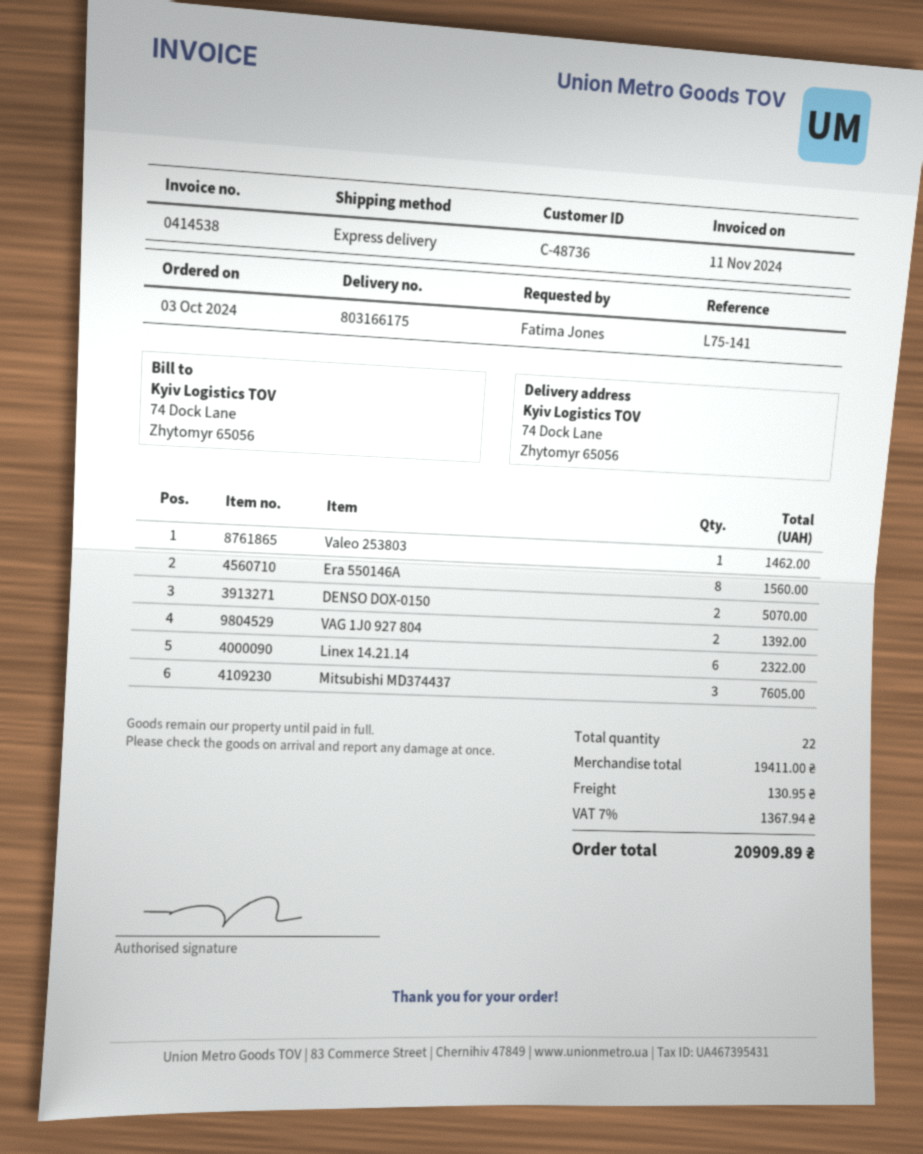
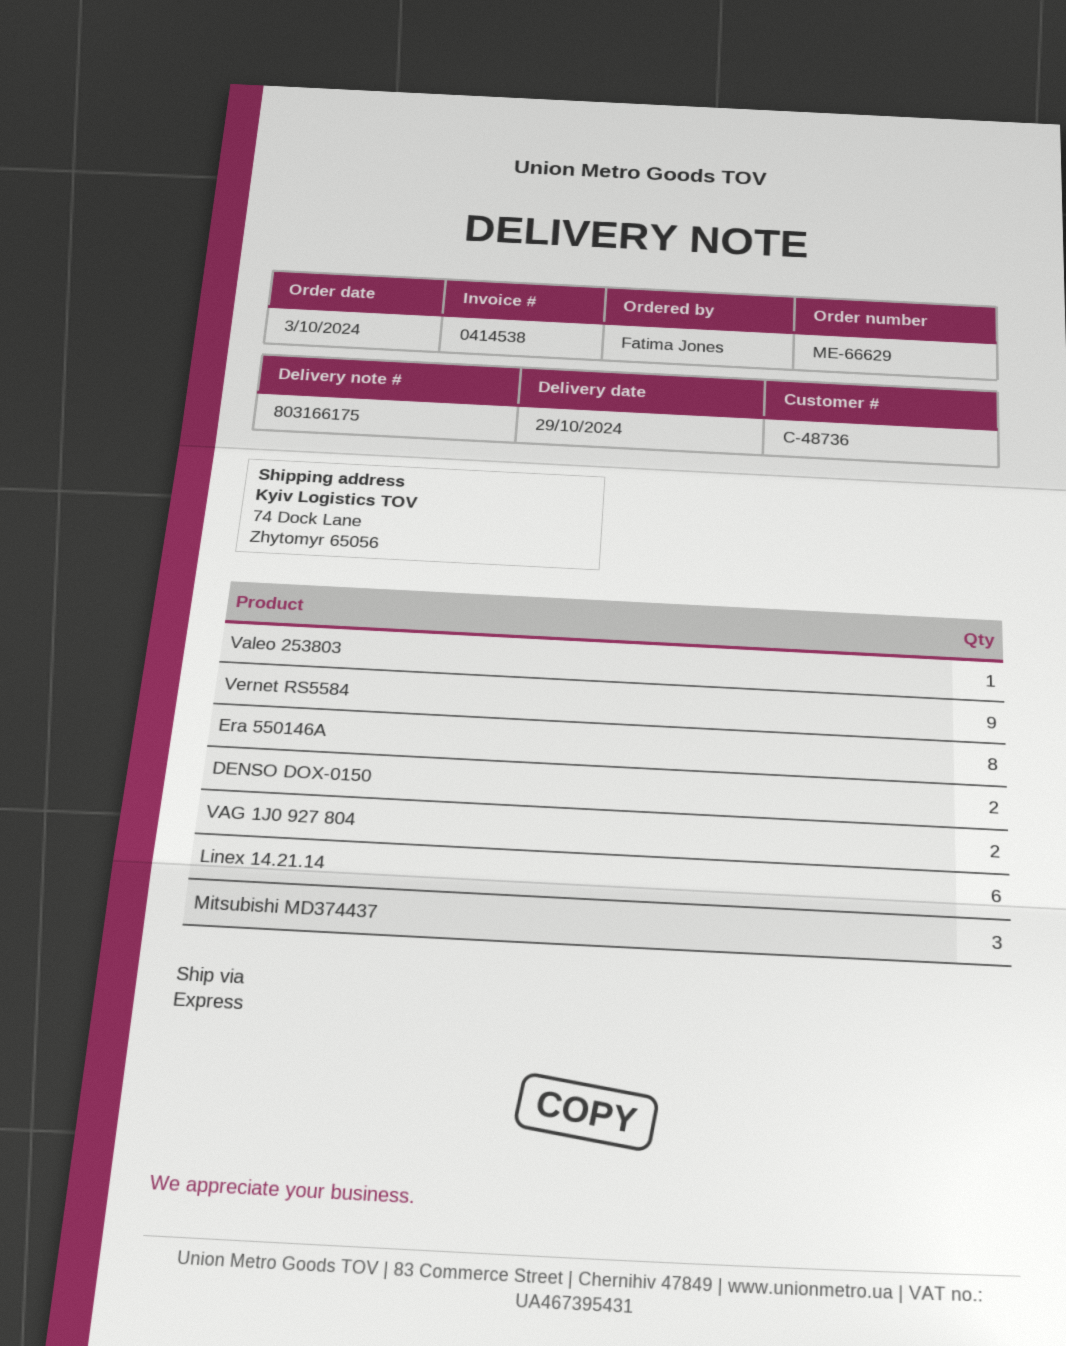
Vernet RS5584: none -> 9

